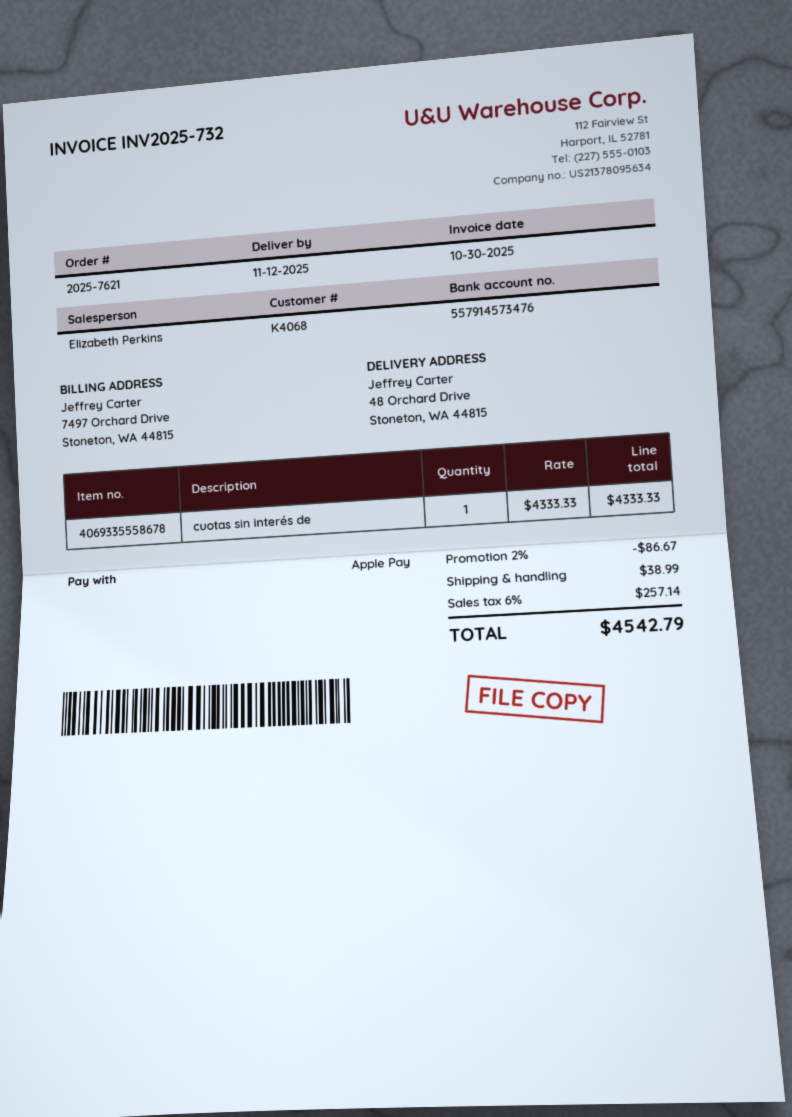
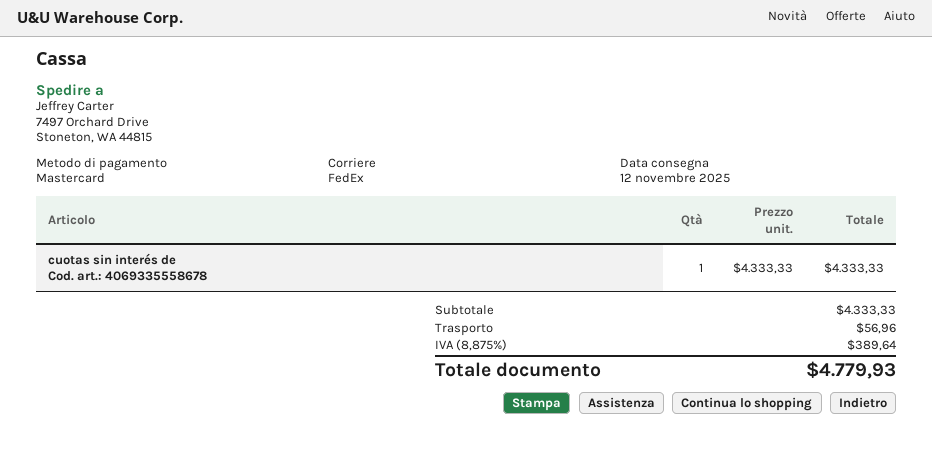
payment method: Apple Pay -> Mastercard
ship to: 48 Orchard Drive, Stoneton, WA 44815 -> 7497 Orchard Drive, Stoneton, WA 44815
discount: 2% = 86.67 -> none
shipping: 38.99 -> 56.96
tax: 6% = 257.14 -> 8.875% = 389.64
total: 4542.79 -> 4779.93

